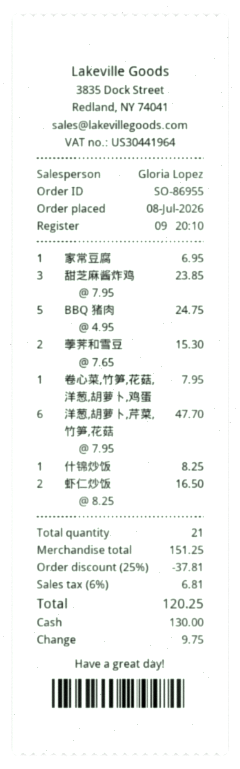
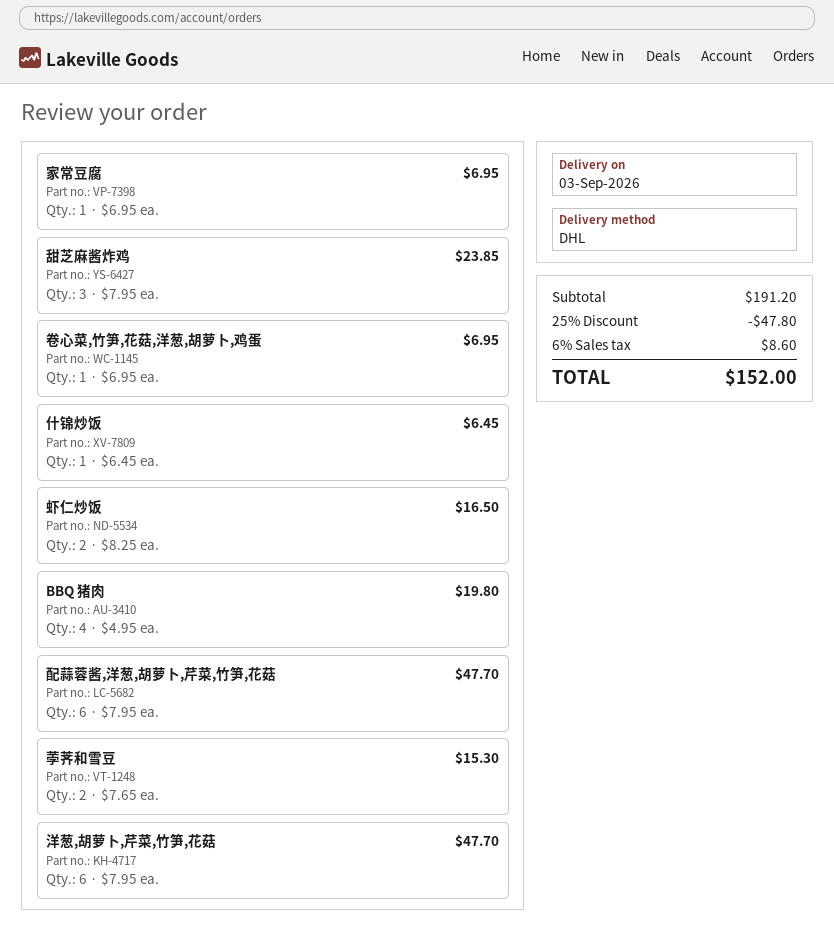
BBQ 猪肉: 5 x 4.95 = 24.75 -> 4 x 4.95 = 19.80
卷心菜,竹笋,花菇,洋葱,胡萝卜,鸡蛋: 1 x 7.95 = 7.95 -> 1 x 6.95 = 6.95
什锦炒饭: 1 x 8.25 = 8.25 -> 1 x 6.45 = 6.45
配蒜蓉酱,洋葱,胡萝卜,芹菜,竹笋,花菇: none -> 6 x 7.95 = 47.70
subtotal: 151.25 -> 191.20
discount: 25% = 37.81 -> 25% = 47.80
tax: 6% = 6.81 -> 6% = 8.60
total: 120.25 -> 152.00

